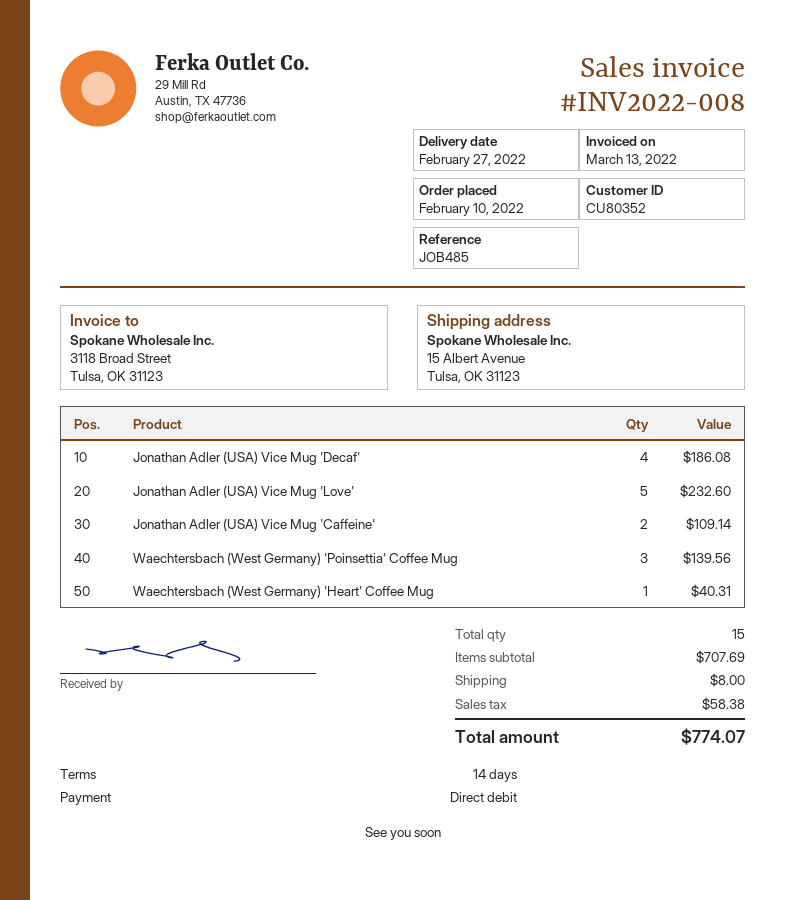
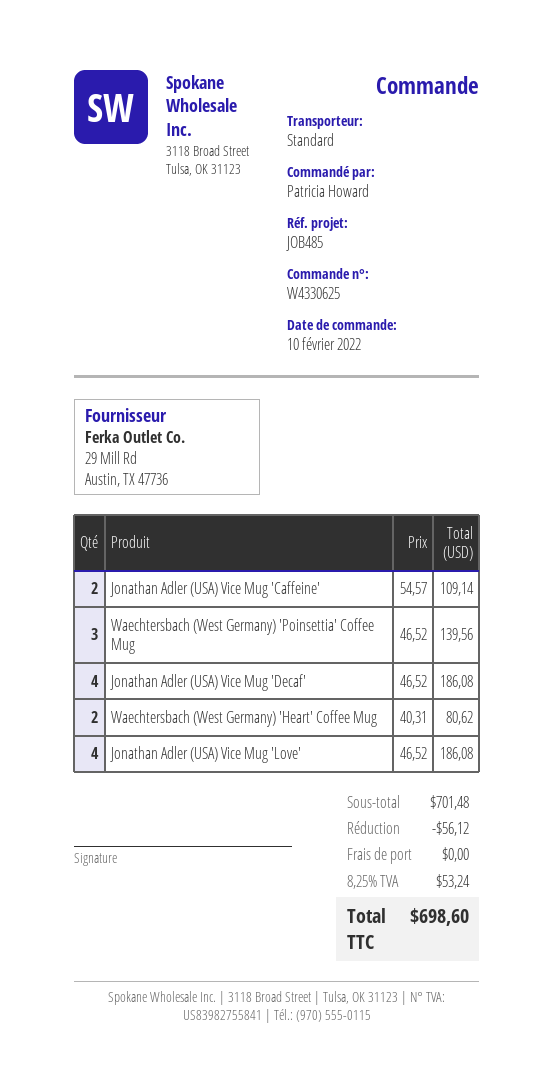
Jonathan Adler (USA) Vice Mug 'Love': 5 for 232.60 -> 4 for 186.08
Waechtersbach (West Germany) 'Heart' Coffee Mug: 1 for 40.31 -> 2 for 80.62
subtotal: 707.69 -> 701.48
discount: none -> 56.12
shipping: 8.00 -> 0.00
tax: 58.38 -> 53.24
total: 774.07 -> 698.60

